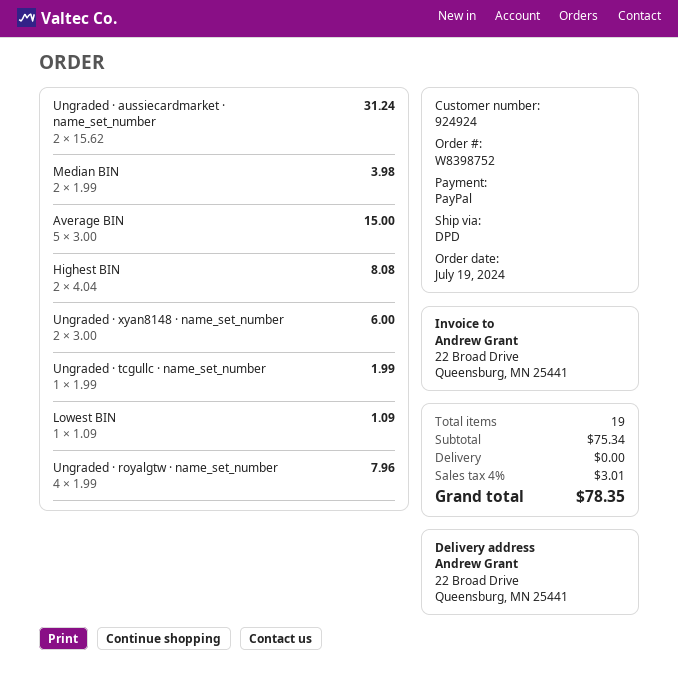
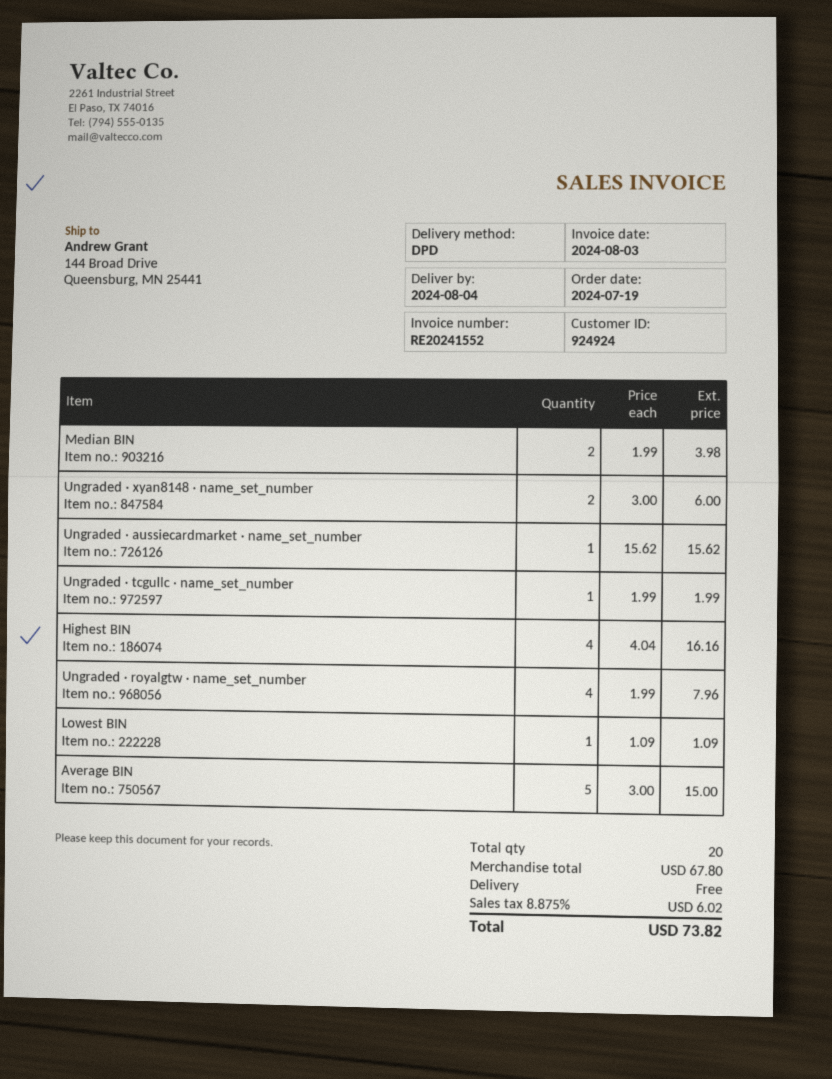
ship to: 22 Broad Drive, Queensburg, MN 25441 -> 144 Broad Drive, Queensburg, MN 25441
Ungraded · aussiecardmarket · name_set_number: 2 x 15.62 = 31.24 -> 1 x 15.62 = 15.62
Highest BIN: 2 x 4.04 = 8.08 -> 4 x 4.04 = 16.16
total quantity: 19 -> 20
subtotal: 75.34 -> 67.80
tax: 4% = 3.01 -> 8.875% = 6.02
total: 78.35 -> 73.82

